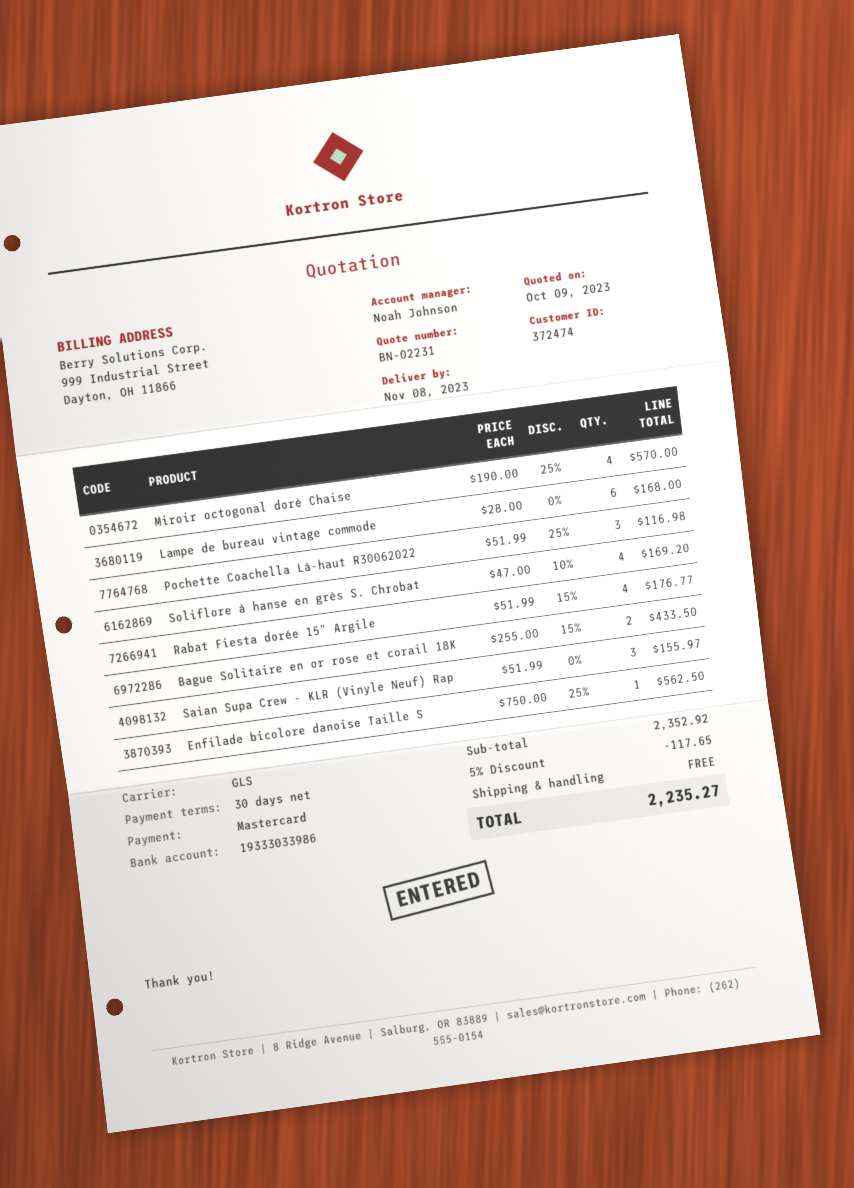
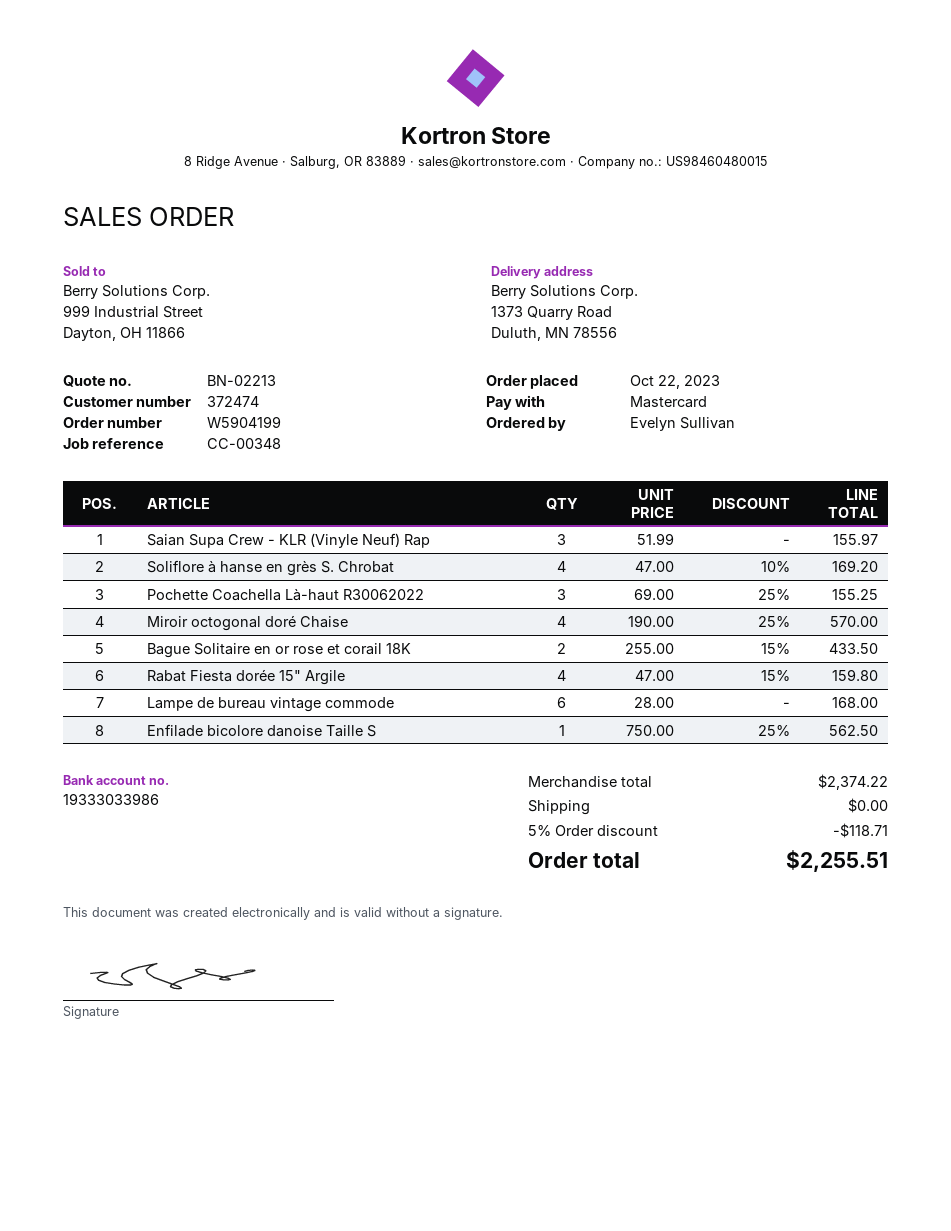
quote number: BN-02231 -> BN-02213
Pochette Coachella Là-haut R30062022: 3 x 51.99 - 25% = 116.98 -> 3 x 69.00 - 25% = 155.25
Rabat Fiesta dorée 15" Argile: 4 x 51.99 - 15% = 176.77 -> 4 x 47.00 - 15% = 159.80
subtotal: 2352.92 -> 2374.22
discount: 5% = 117.65 -> 5% = 118.71
total: 2235.27 -> 2255.51

